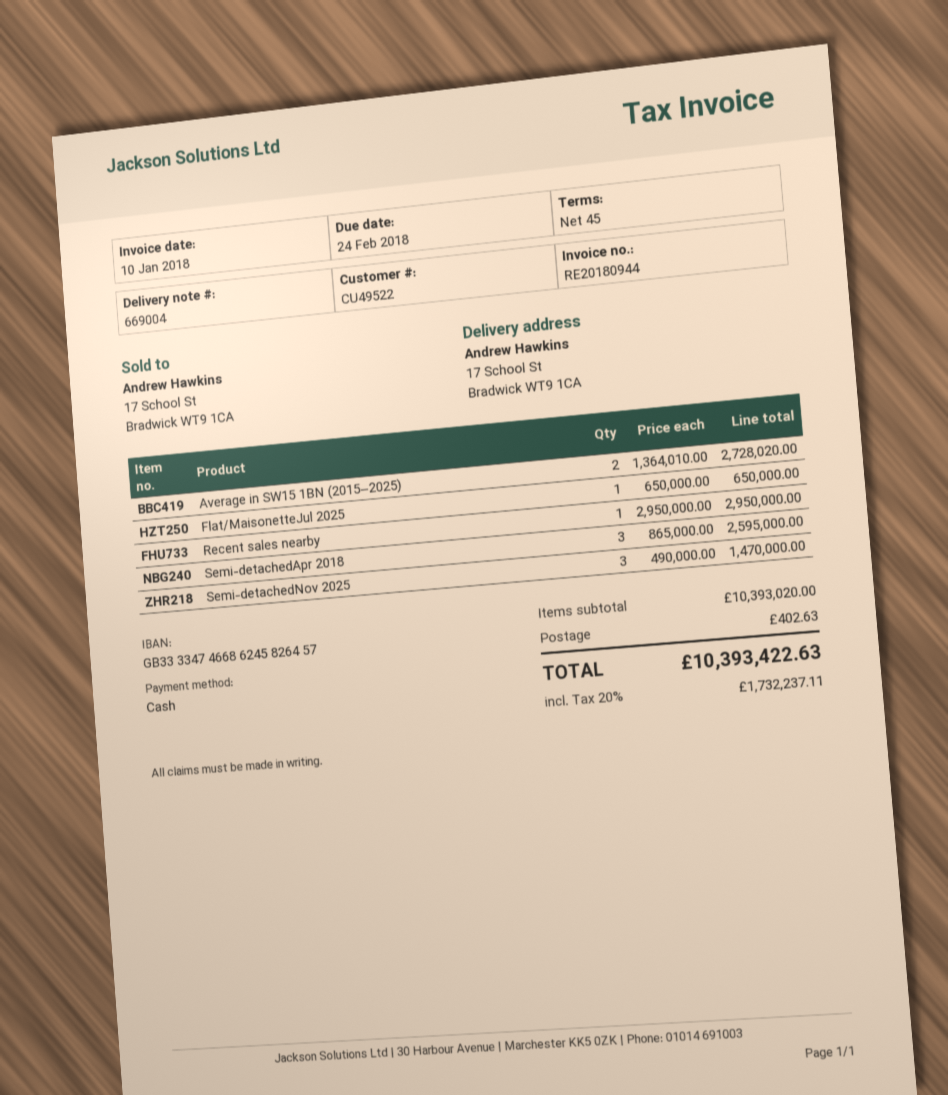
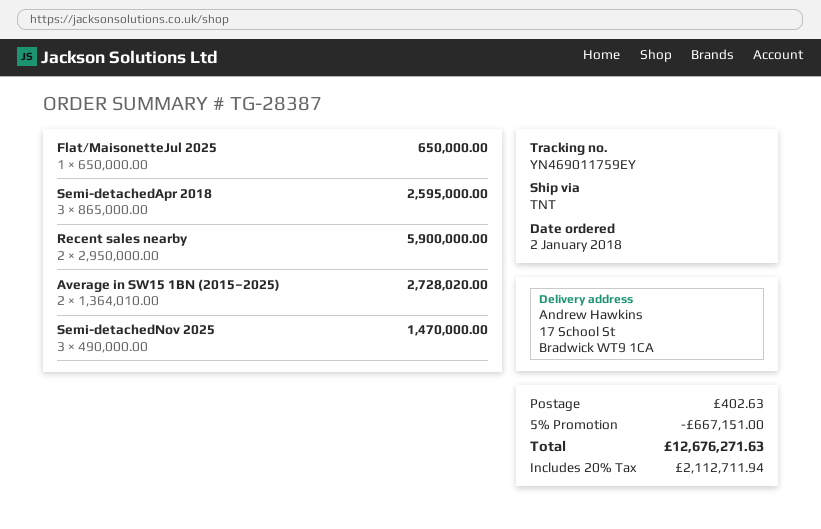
Recent sales nearby: 1 x 2950000.00 = 2950000.00 -> 2 x 2950000.00 = 5900000.00
discount: none -> 5% = 667151.00
tax: 20% = 1732237.11 -> 20% = 2112711.94
total: 10393422.63 -> 12676271.63

